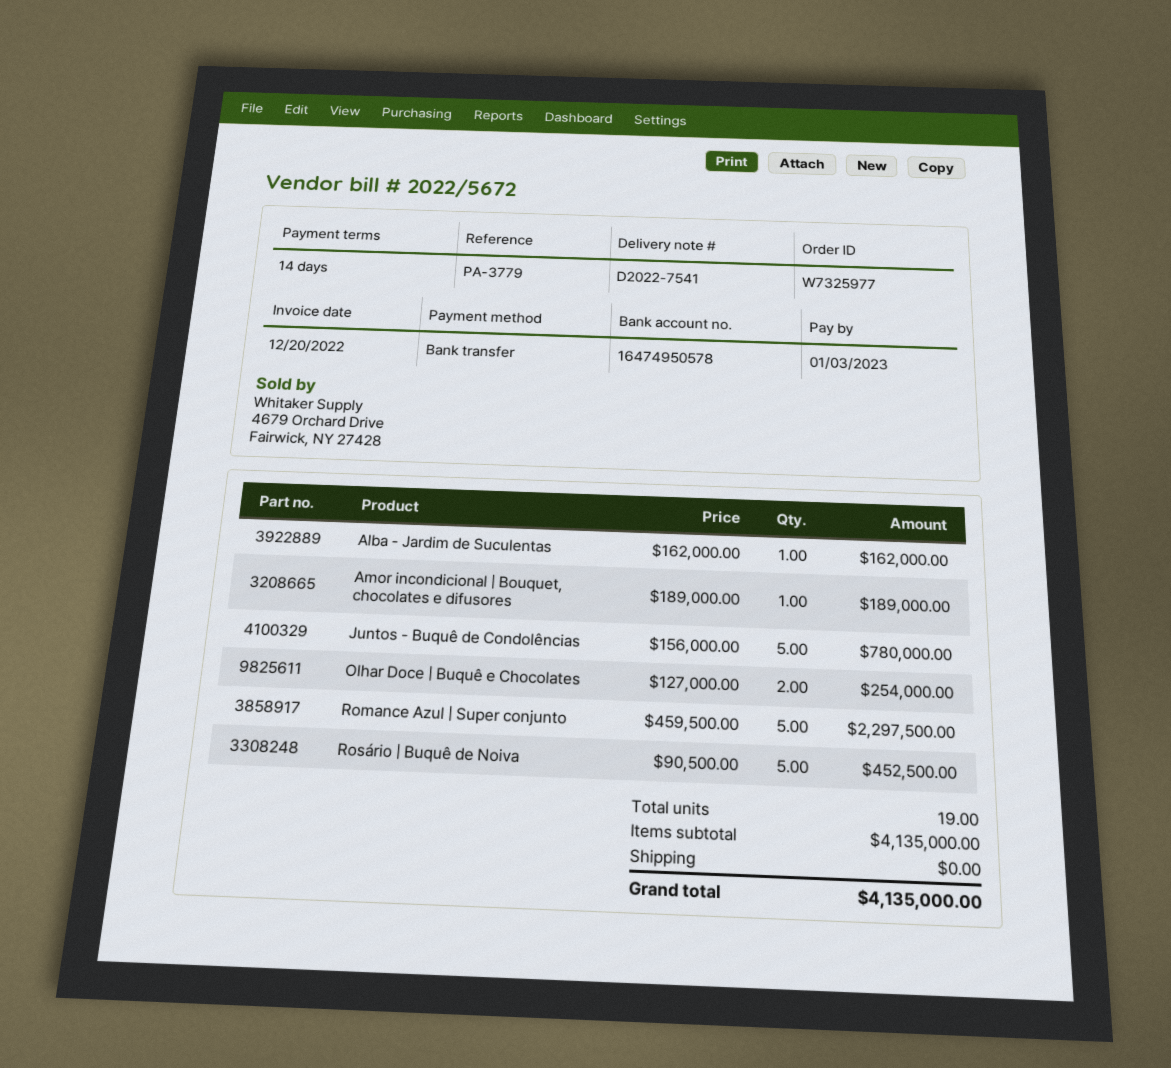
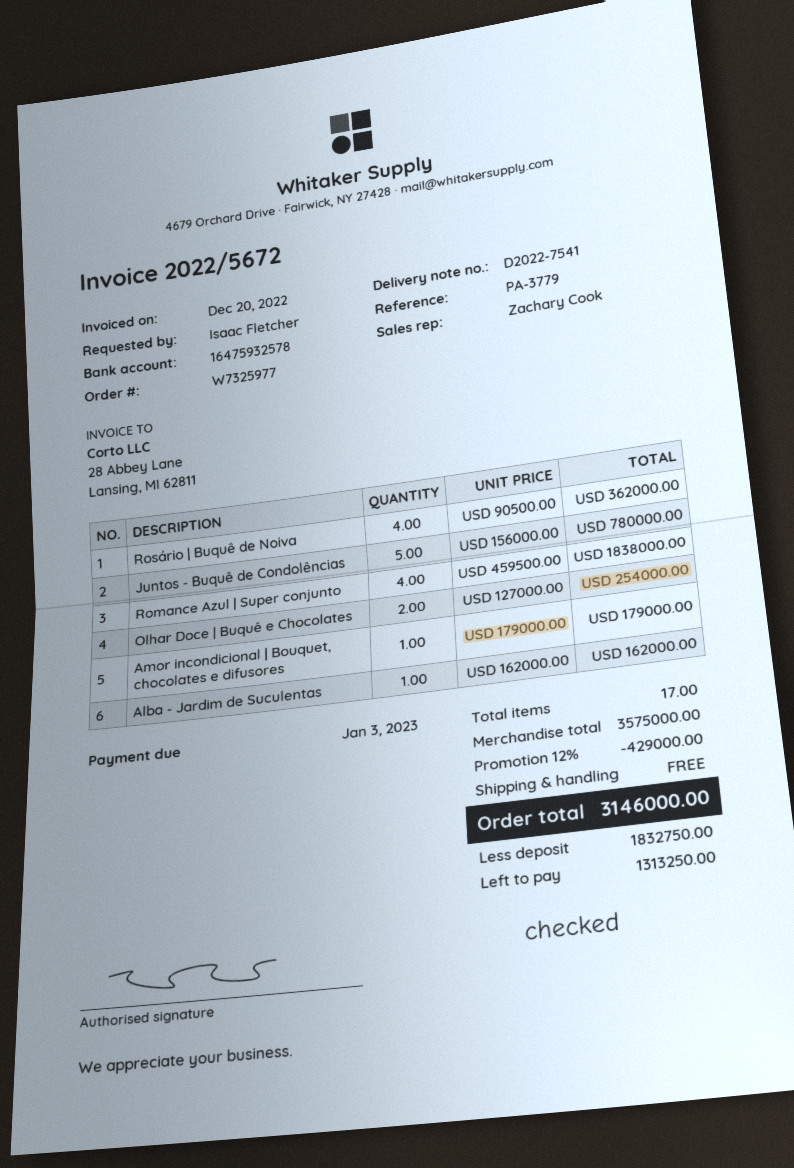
bank account: 16474950578 -> 16475932578
Amor incondicional | Bouquet, chocolates e difusores: 1 x 189000.00 = 189000.00 -> 1 x 179000.00 = 179000.00
Romance Azul | Super conjunto: 5 x 459500.00 = 2297500.00 -> 4 x 459500.00 = 1838000.00
Rosário | Buquê de Noiva: 5 x 90500.00 = 452500.00 -> 4 x 90500.00 = 362000.00
total quantity: 19 -> 17
subtotal: 4135000.00 -> 3575000.00
discount: none -> 12% = 429000.00
total: 4135000.00 -> 3146000.00

